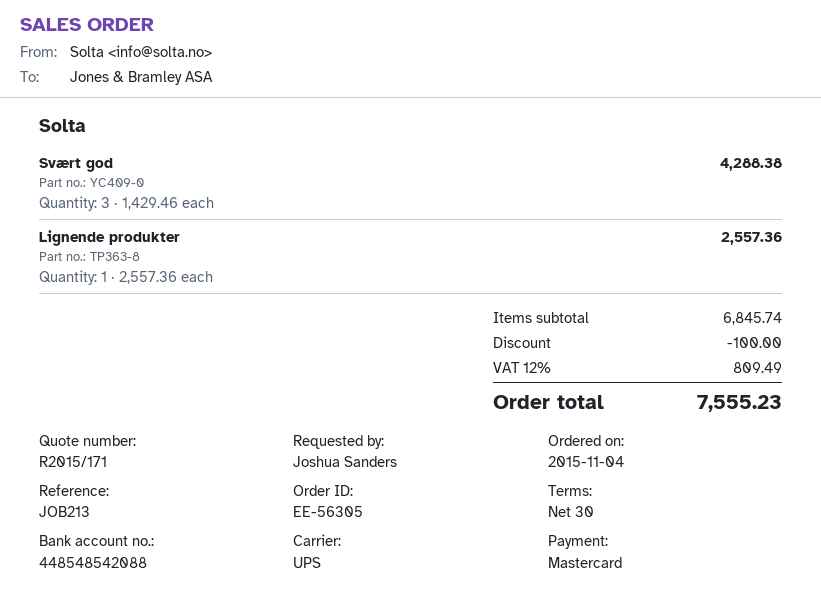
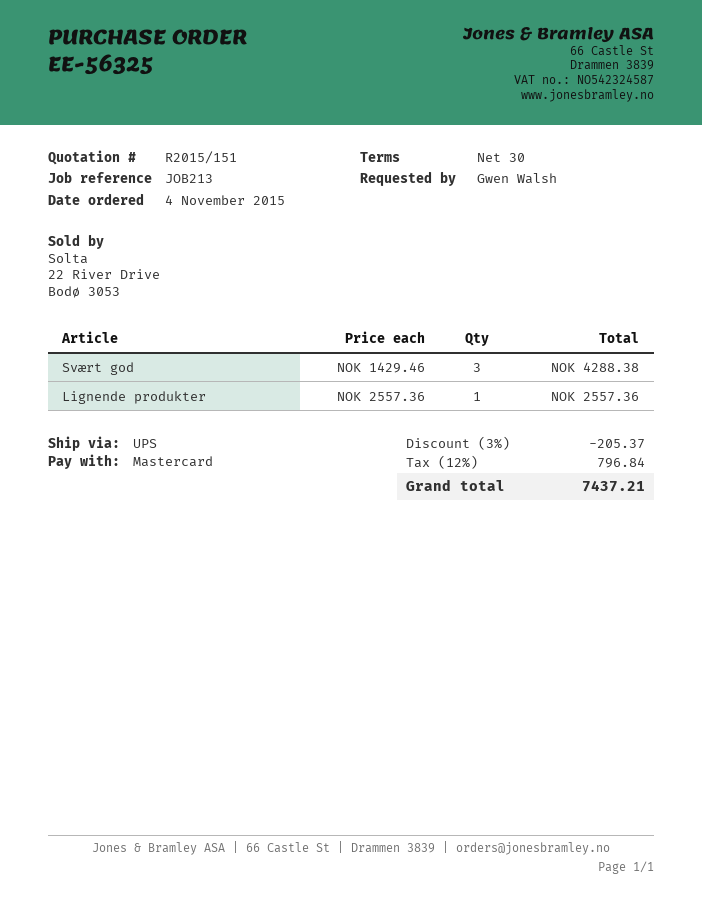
quote number: R2015/171 -> R2015/151
order number: EE-56305 -> EE-56325
ordered by: Joshua Sanders -> Gwen Walsh
discount: 100.00 -> 205.37
tax: 12% = 809.49 -> 12% = 796.84
total: 7555.23 -> 7437.21

